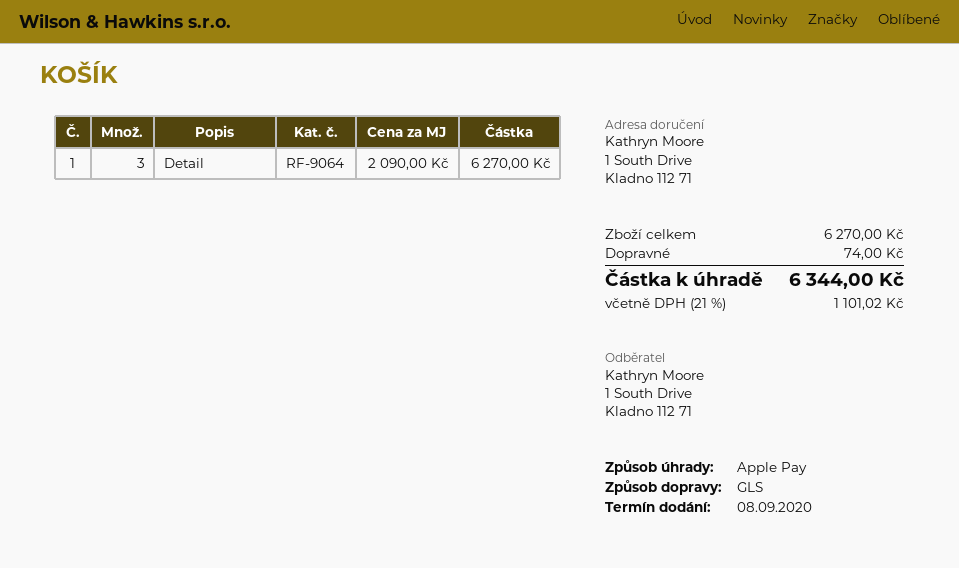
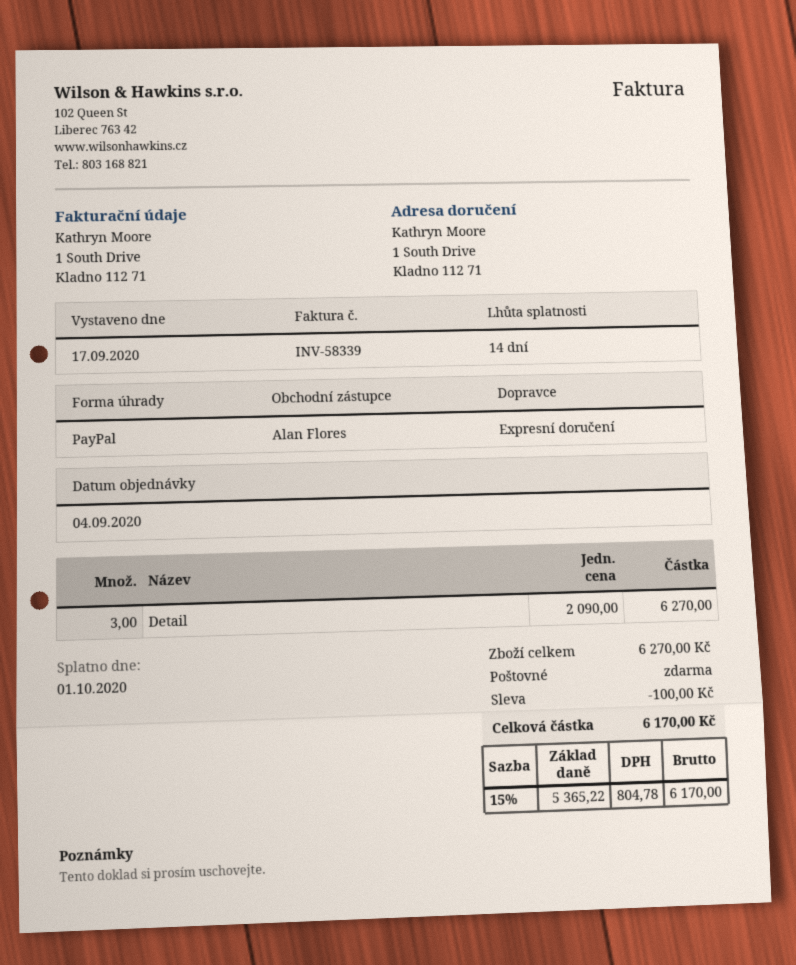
payment method: Apple Pay -> PayPal
shipping method: GLS -> express
discount: none -> 100.00
shipping: 74.00 -> 0.00
tax: 21% = 1101.02 -> 15% = 804.78
total: 6344.00 -> 6170.00

